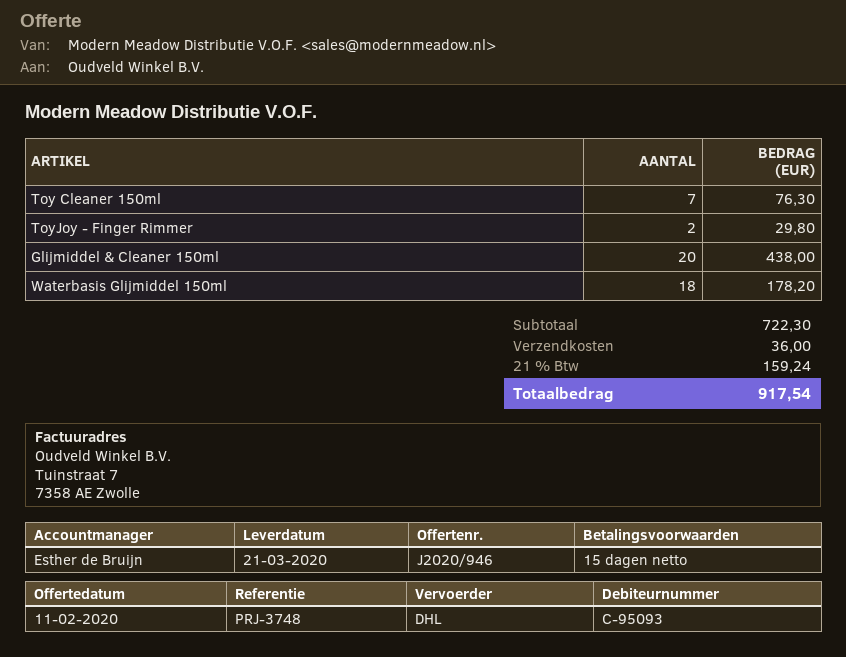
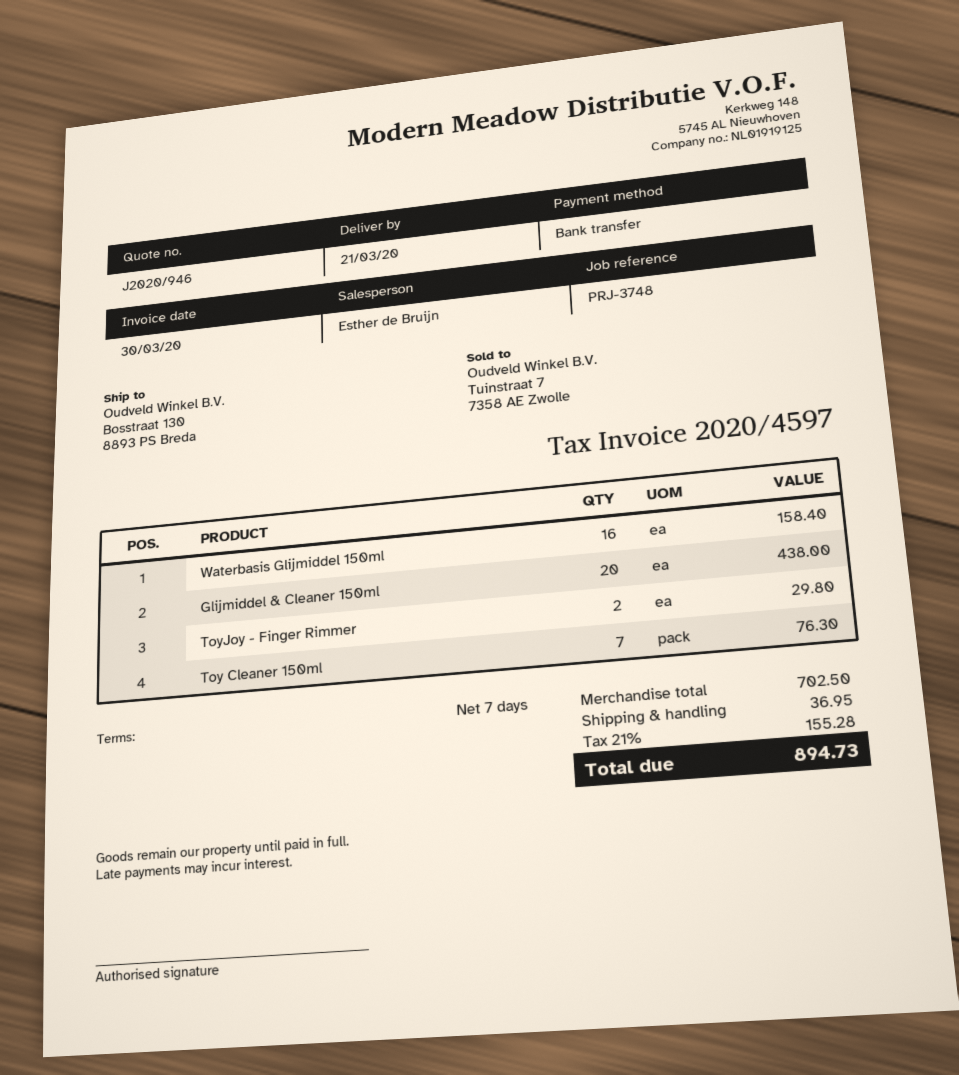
payment terms: 15 days -> 7 days
Waterbasis Glijmiddel 150ml: 18 for 178.20 -> 16 for 158.40
subtotal: 722.30 -> 702.50
shipping: 36.00 -> 36.95
tax: 21% = 159.24 -> 21% = 155.28
total: 917.54 -> 894.73

